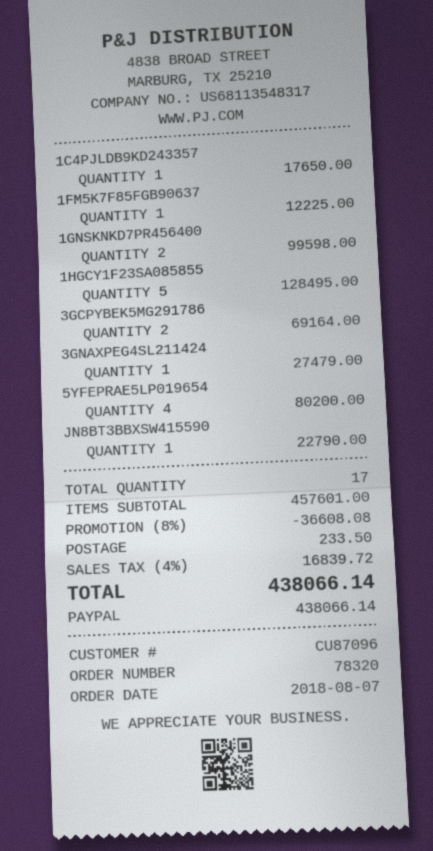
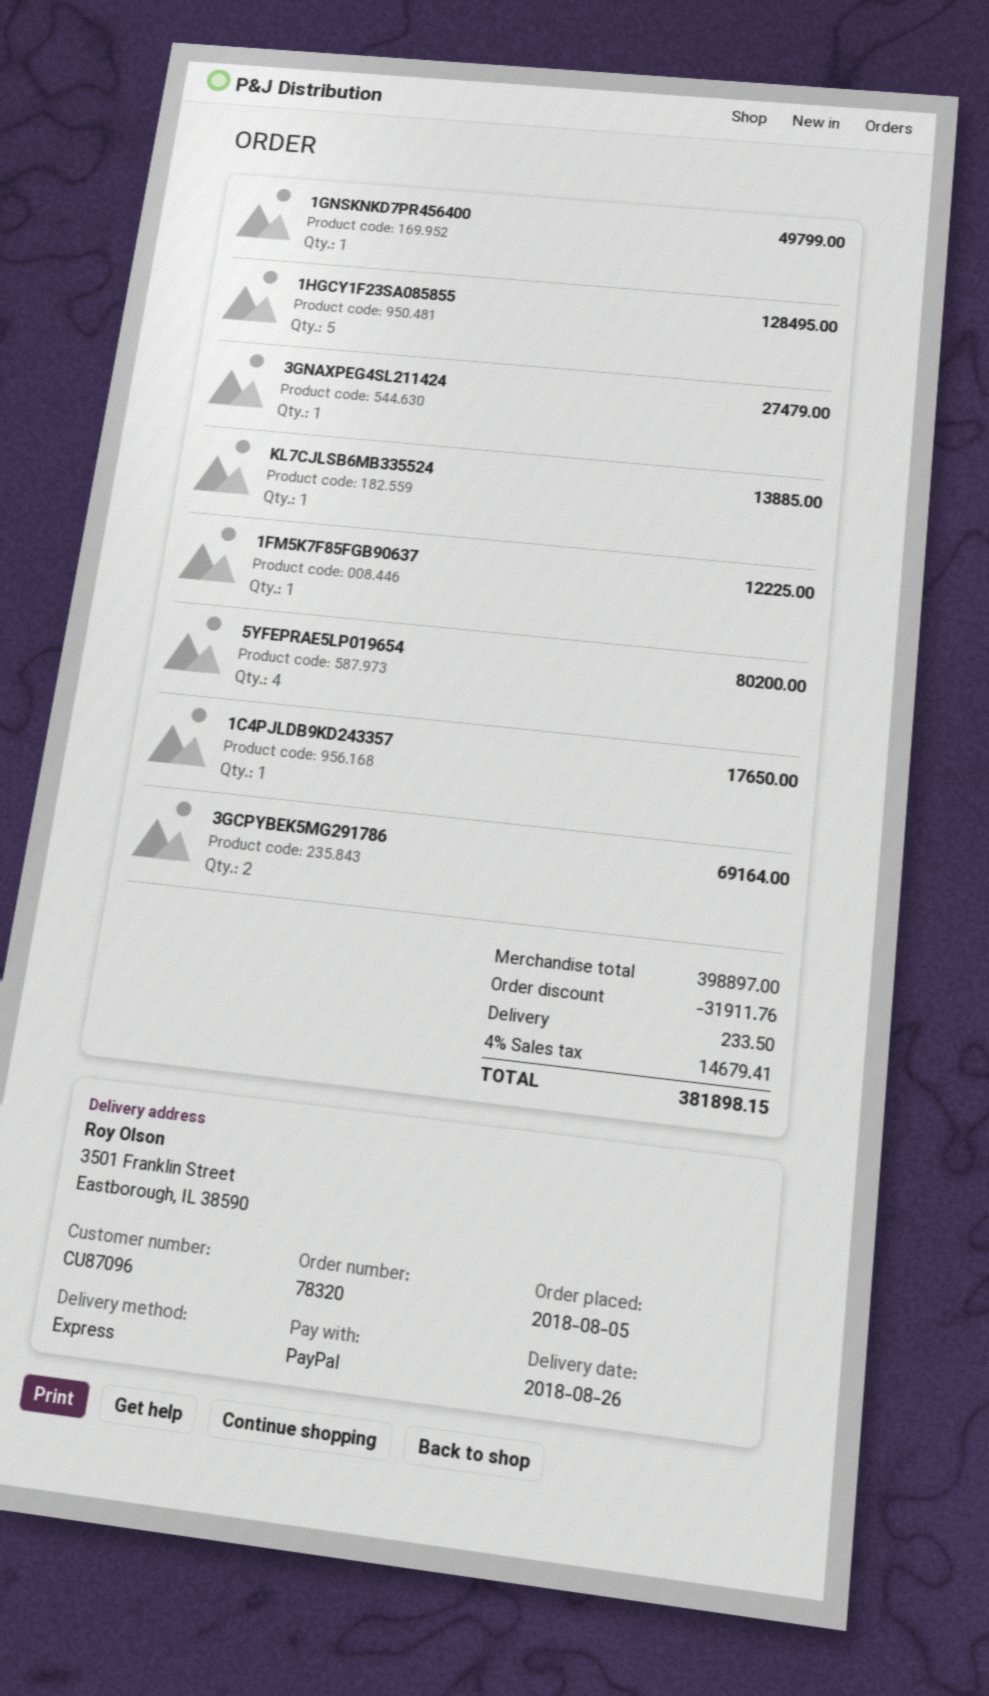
order date: 2018-08-07 -> 2018-08-05
1GNSKNKD7PR456400: 2 for 99598.00 -> 1 for 49799.00
JN8BT3BBXSW415590: 1 for 22790.00 -> none
KL7CJLSB6MB335524: none -> 1 for 13885.00
subtotal: 457601.00 -> 398897.00
discount: 36608.08 -> 31911.76
tax: 4% = 16839.72 -> 4% = 14679.41
total: 438066.14 -> 381898.15

